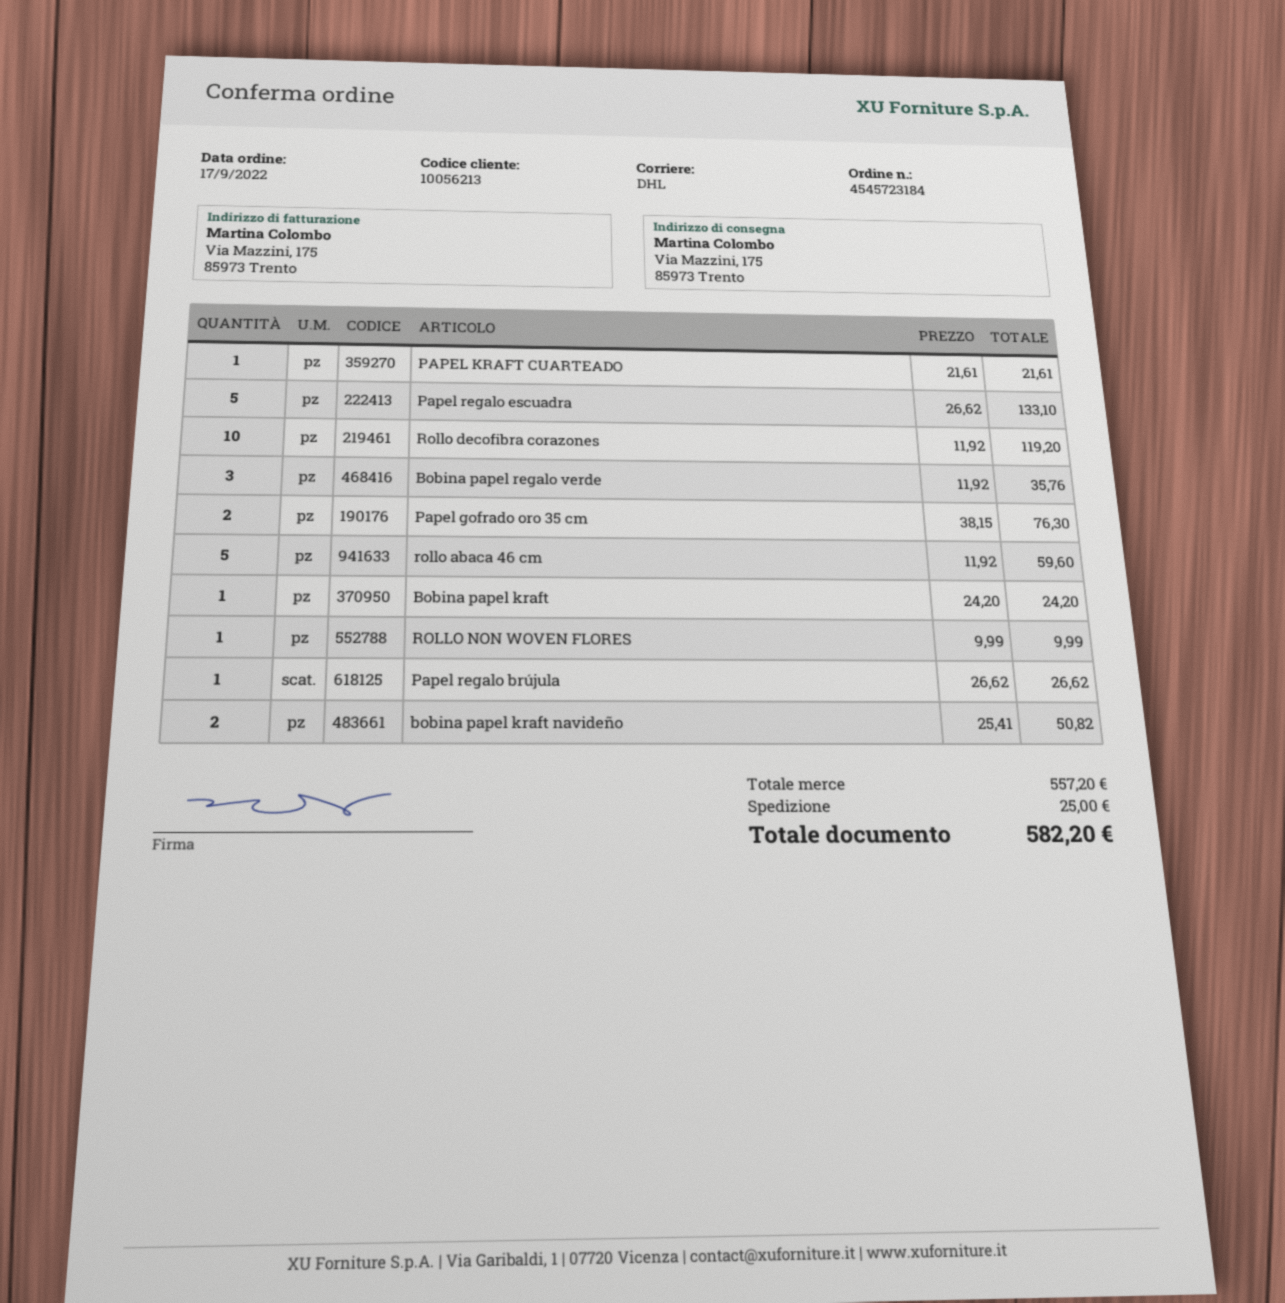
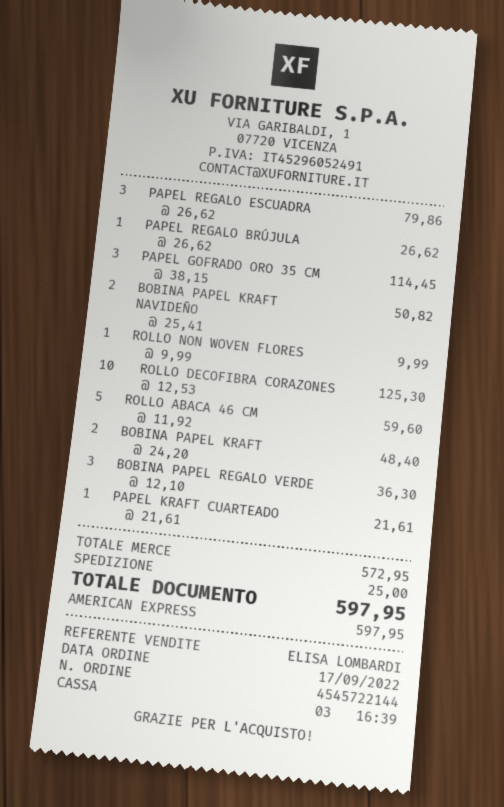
order number: 4545723184 -> 4545722144
Papel regalo escuadra: 5 x 26.62 = 133.10 -> 3 x 26.62 = 79.86
Rollo decofibra corazones: 10 x 11.92 = 119.20 -> 10 x 12.53 = 125.30
Bobina papel regalo verde: 3 x 11.92 = 35.76 -> 3 x 12.10 = 36.30
Papel gofrado oro 35 cm: 2 x 38.15 = 76.30 -> 3 x 38.15 = 114.45
Bobina papel kraft: 1 x 24.20 = 24.20 -> 2 x 24.20 = 48.40
subtotal: 557.20 -> 572.95
total: 582.20 -> 597.95

